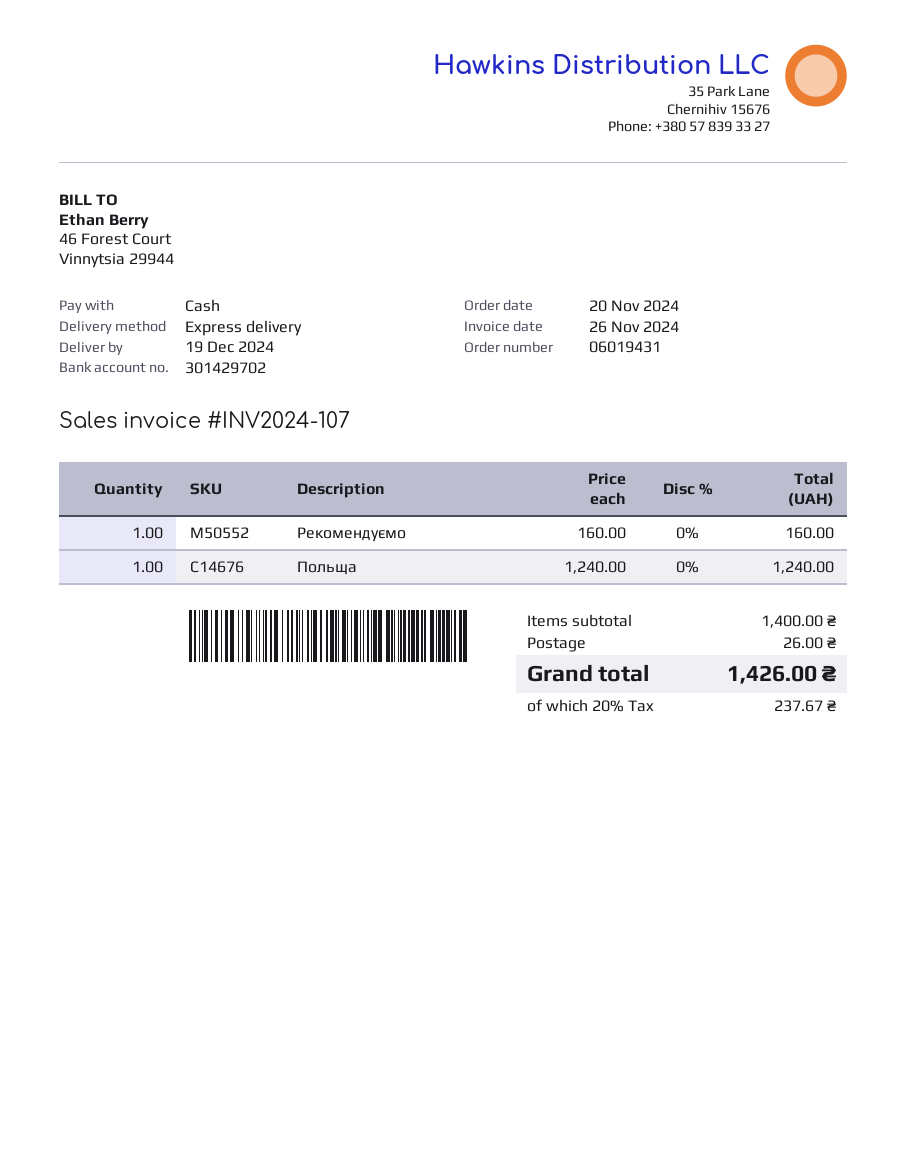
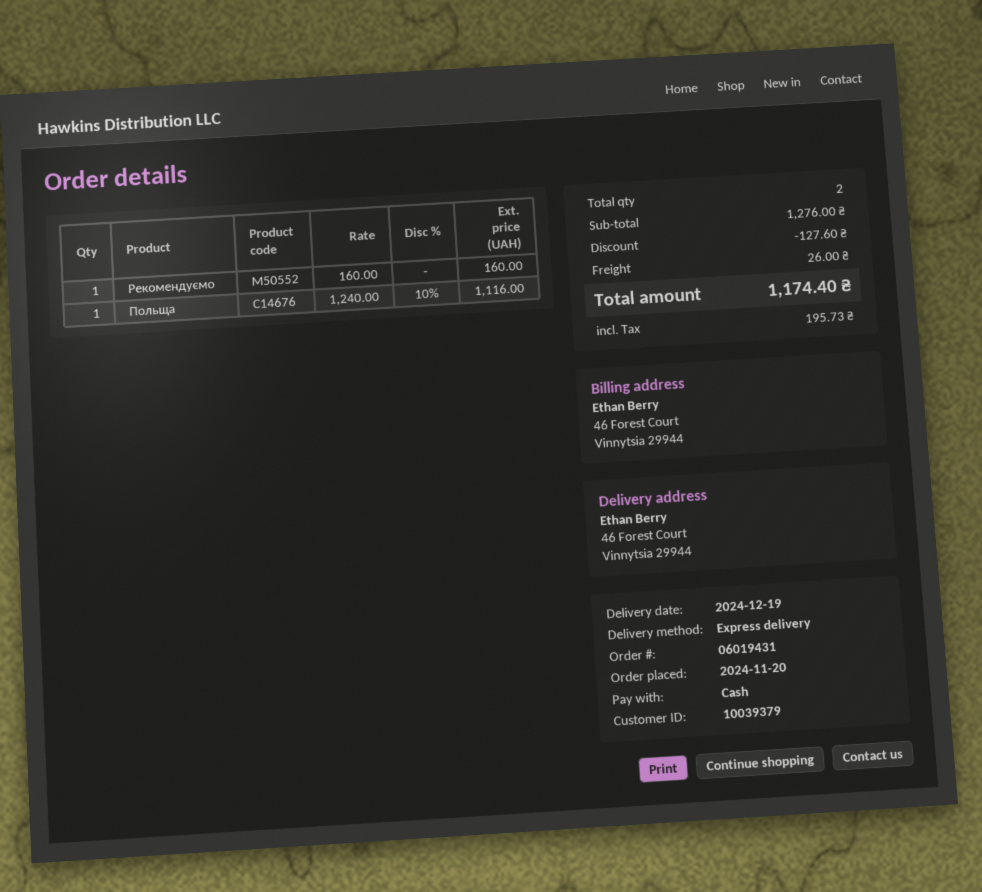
Польща: 1 x 1240.00 = 1240.00 -> 1 x 1240.00 - 10% = 1116.00
subtotal: 1400.00 -> 1276.00
discount: none -> 127.60
tax: 237.67 -> 195.73
total: 1426.00 -> 1174.40

